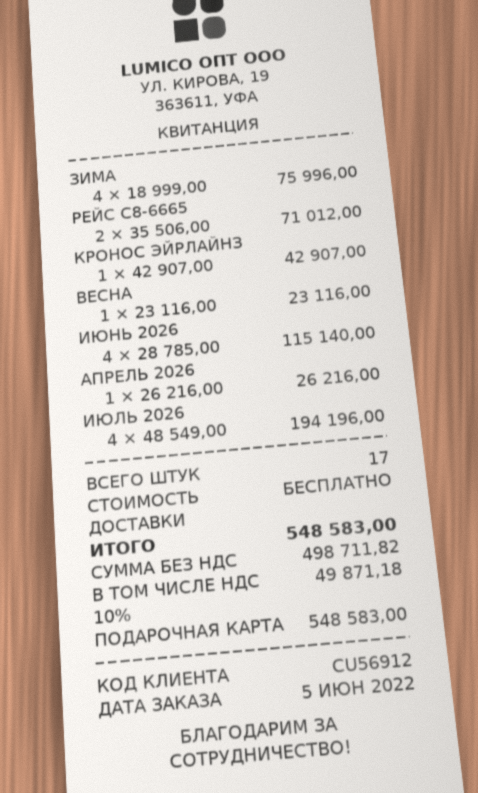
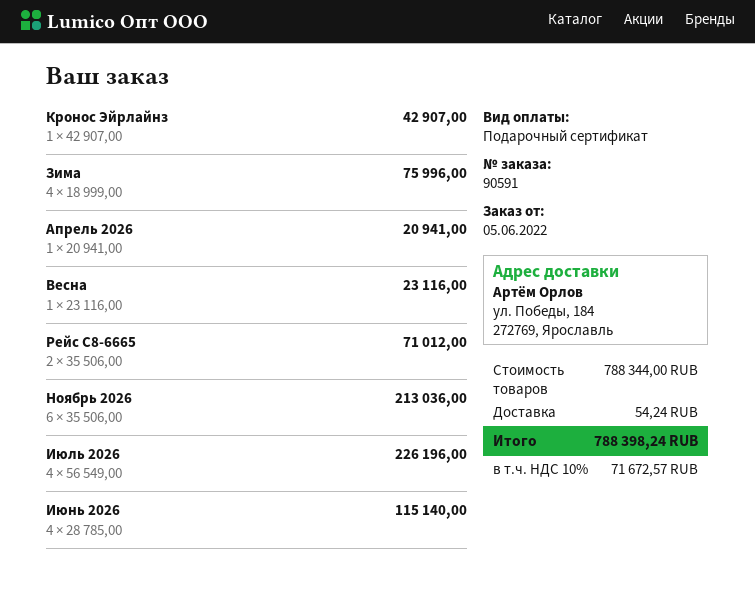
АПРЕЛЬ 2026: 1 x 26216.00 = 26216.00 -> 1 x 20941.00 = 20941.00
ИЮЛЬ 2026: 4 x 48549.00 = 194196.00 -> 4 x 56549.00 = 226196.00
Ноябрь 2026: none -> 6 x 35506.00 = 213036.00
shipping: 0.00 -> 54.24
tax: 10% = 49871.18 -> 10% = 71672.57
total: 548583.00 -> 788398.24

